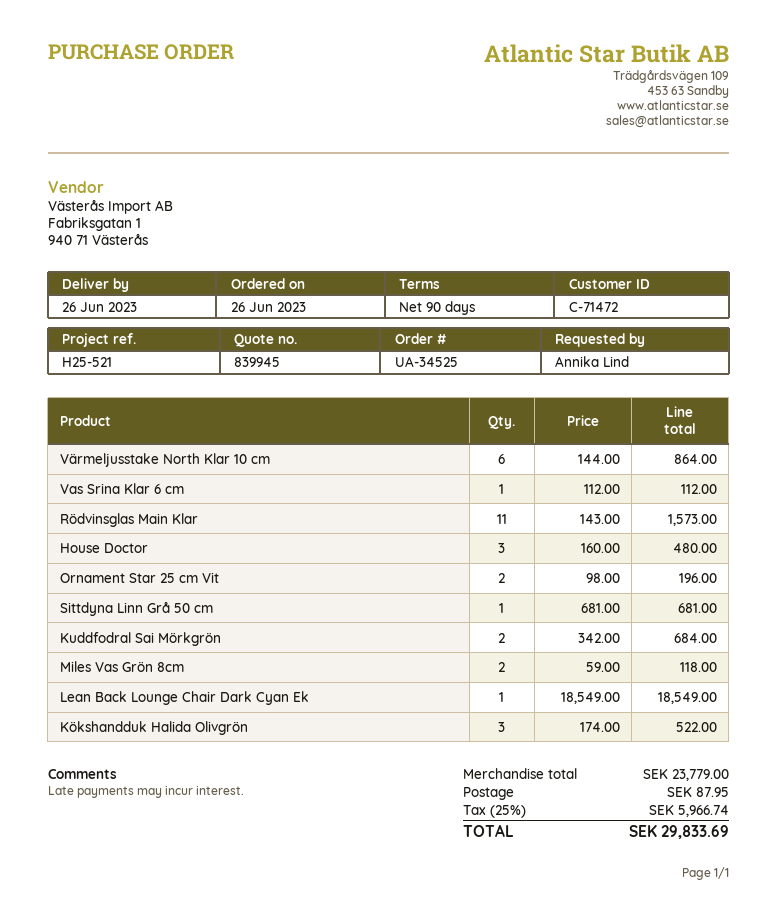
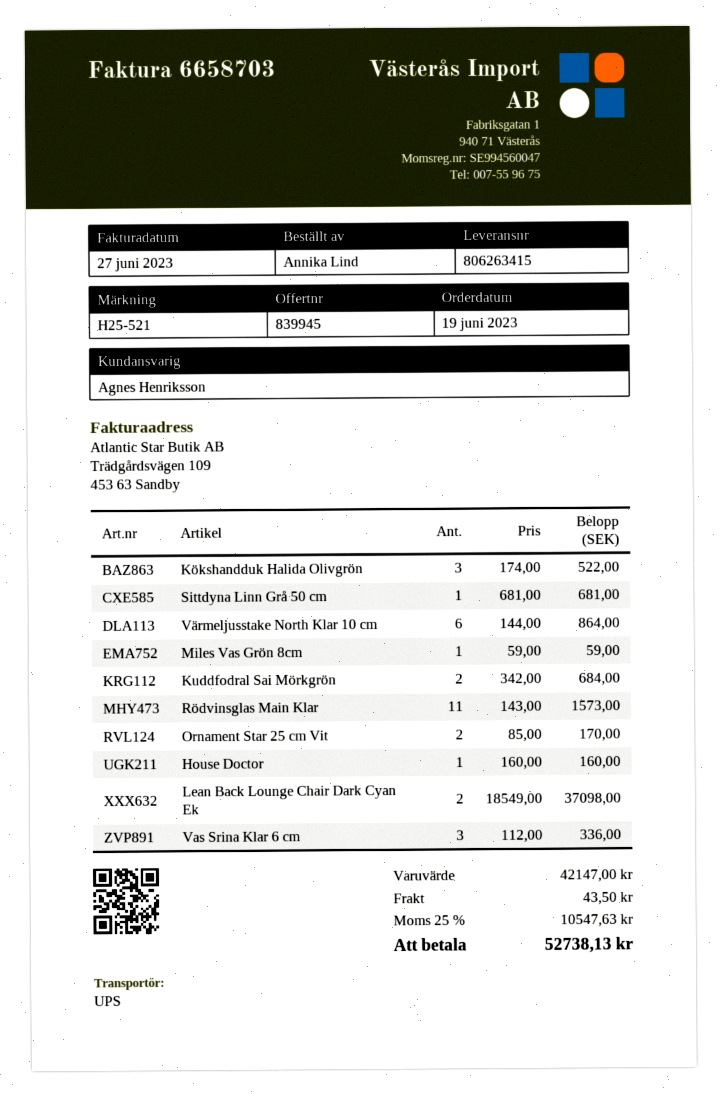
order date: 2023-06-26 -> 2023-06-19
Vas Srina Klar 6 cm: 1 x 112.00 = 112.00 -> 3 x 112.00 = 336.00
House Doctor: 3 x 160.00 = 480.00 -> 1 x 160.00 = 160.00
Ornament Star 25 cm Vit: 2 x 98.00 = 196.00 -> 2 x 85.00 = 170.00
Miles Vas Grön 8cm: 2 x 59.00 = 118.00 -> 1 x 59.00 = 59.00
Lean Back Lounge Chair Dark Cyan Ek: 1 x 18549.00 = 18549.00 -> 2 x 18549.00 = 37098.00
subtotal: 23779.00 -> 42147.00
shipping: 87.95 -> 43.50
tax: 25% = 5966.74 -> 25% = 10547.63
total: 29833.69 -> 52738.13

